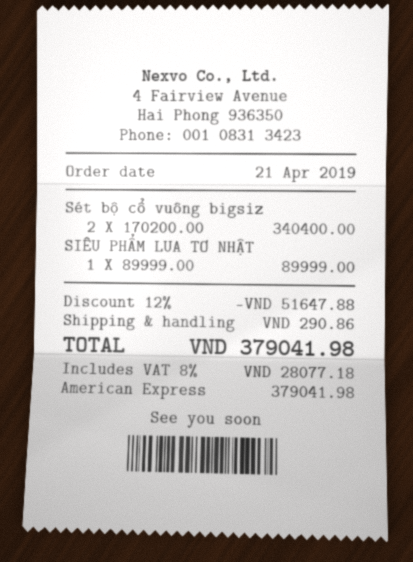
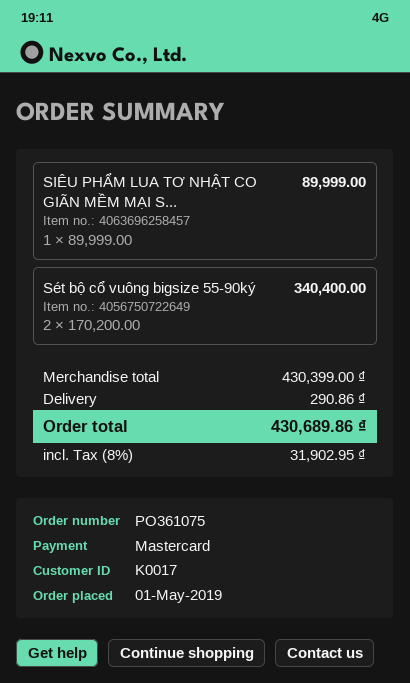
order date: 2019-04-21 -> 2019-05-01
payment method: American Express -> Mastercard
discount: 12% = 51647.88 -> none
tax: 8% = 28077.18 -> 8% = 31902.95
total: 379041.98 -> 430689.86

